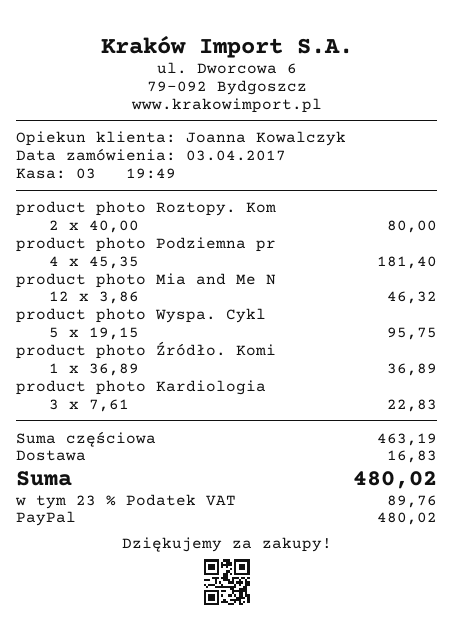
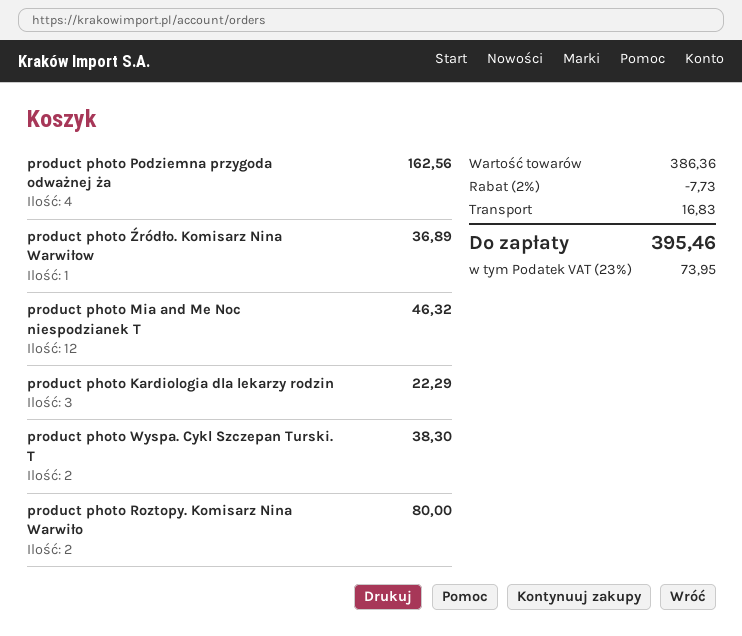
product photo Podziemna pr: 4 for 181.40 -> 4 for 162.56
product photo Wyspa. Cykl: 5 for 95.75 -> 2 for 38.30
product photo Kardiologia: 3 for 22.83 -> 3 for 22.29
subtotal: 463.19 -> 386.36
discount: none -> 2% = 7.73
tax: 23% = 89.76 -> 23% = 73.95
total: 480.02 -> 395.46

